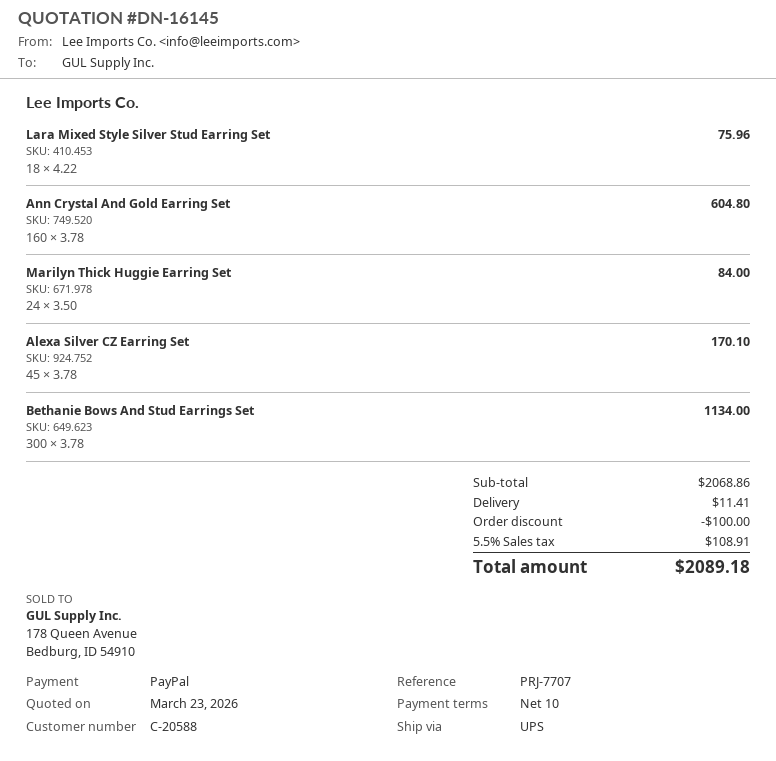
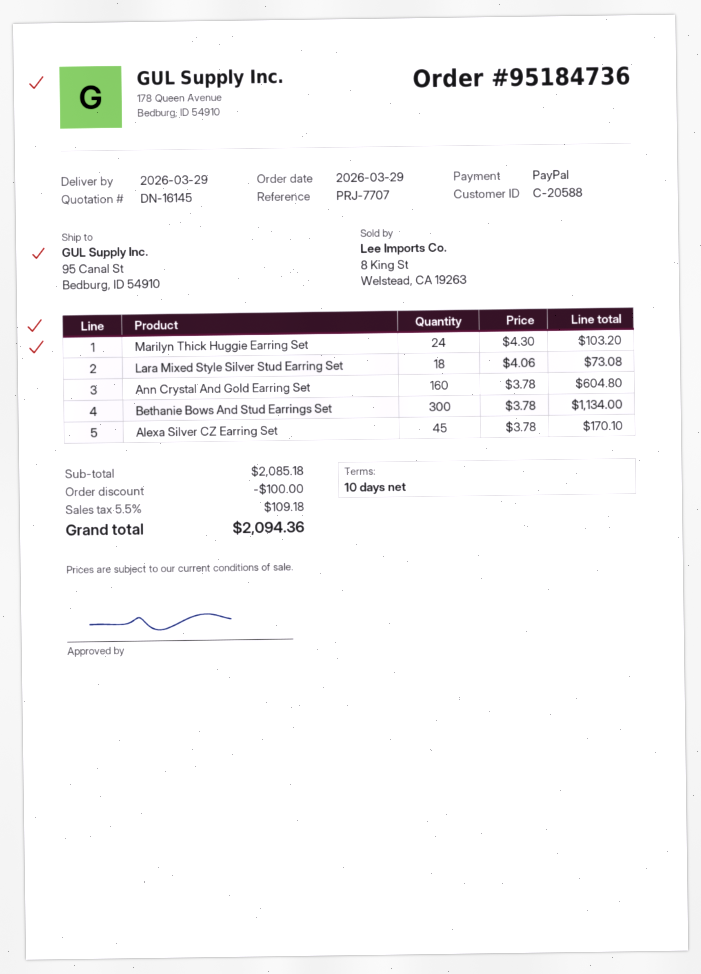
Lara Mixed Style Silver Stud Earring Set: 18 x 4.22 = 75.96 -> 18 x 4.06 = 73.08
Marilyn Thick Huggie Earring Set: 24 x 3.50 = 84.00 -> 24 x 4.30 = 103.20
subtotal: 2068.86 -> 2085.18
shipping: 11.41 -> none
tax: 5.5% = 108.91 -> 5.5% = 109.18
total: 2089.18 -> 2094.36

